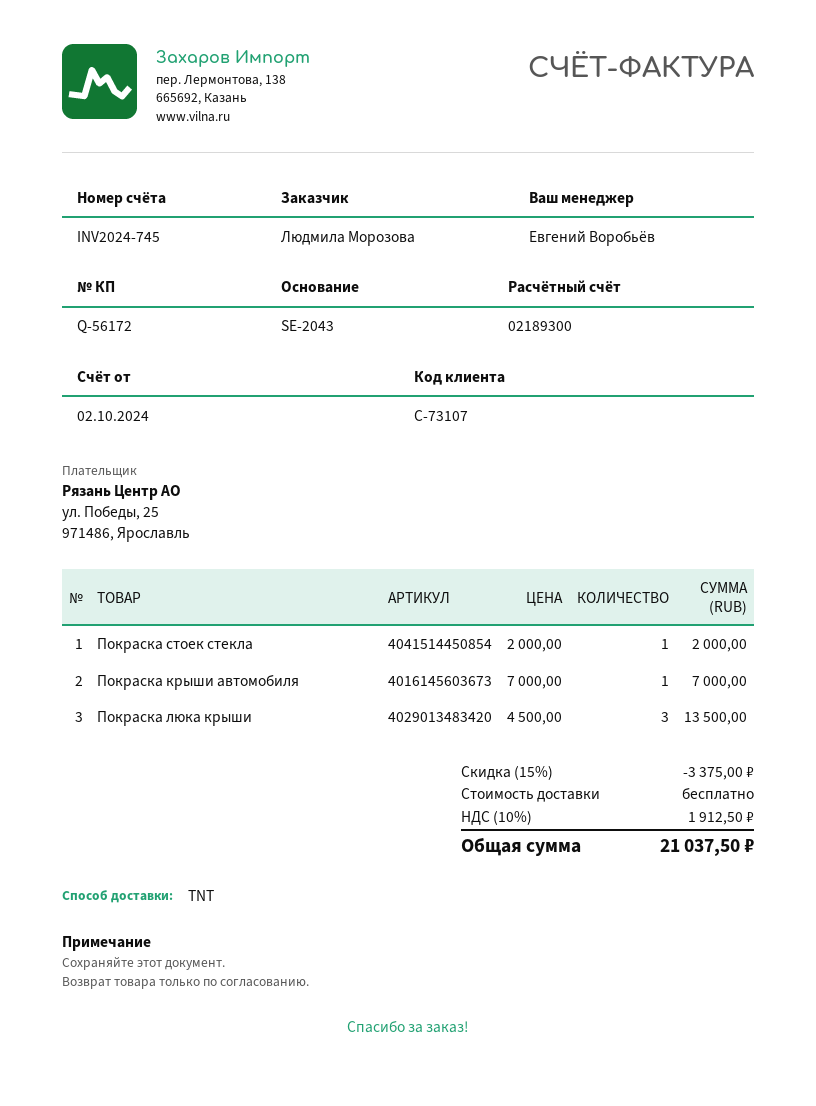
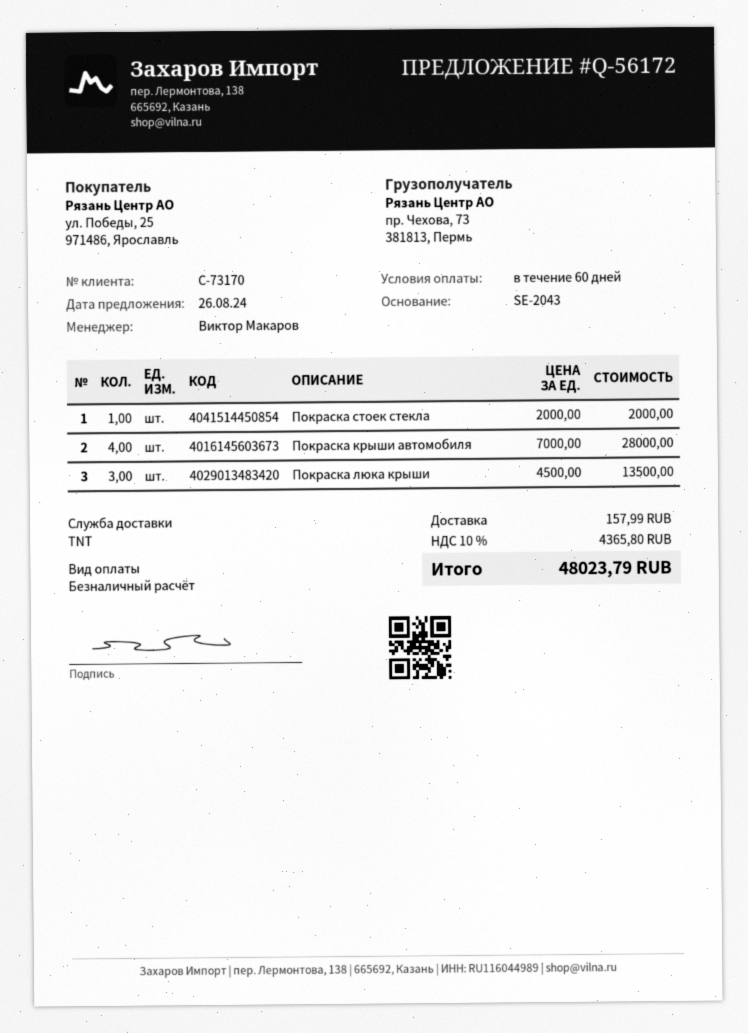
customer number: C-73107 -> C-73170
sales rep: Евгений Воробьёв -> Виктор Макаров
Покраска крыши автомобиля: 1 x 7000.00 = 7000.00 -> 4 x 7000.00 = 28000.00
discount: 15% = 3375.00 -> none
shipping: 0.00 -> 157.99
tax: 10% = 1912.50 -> 10% = 4365.80
total: 21037.50 -> 48023.79

